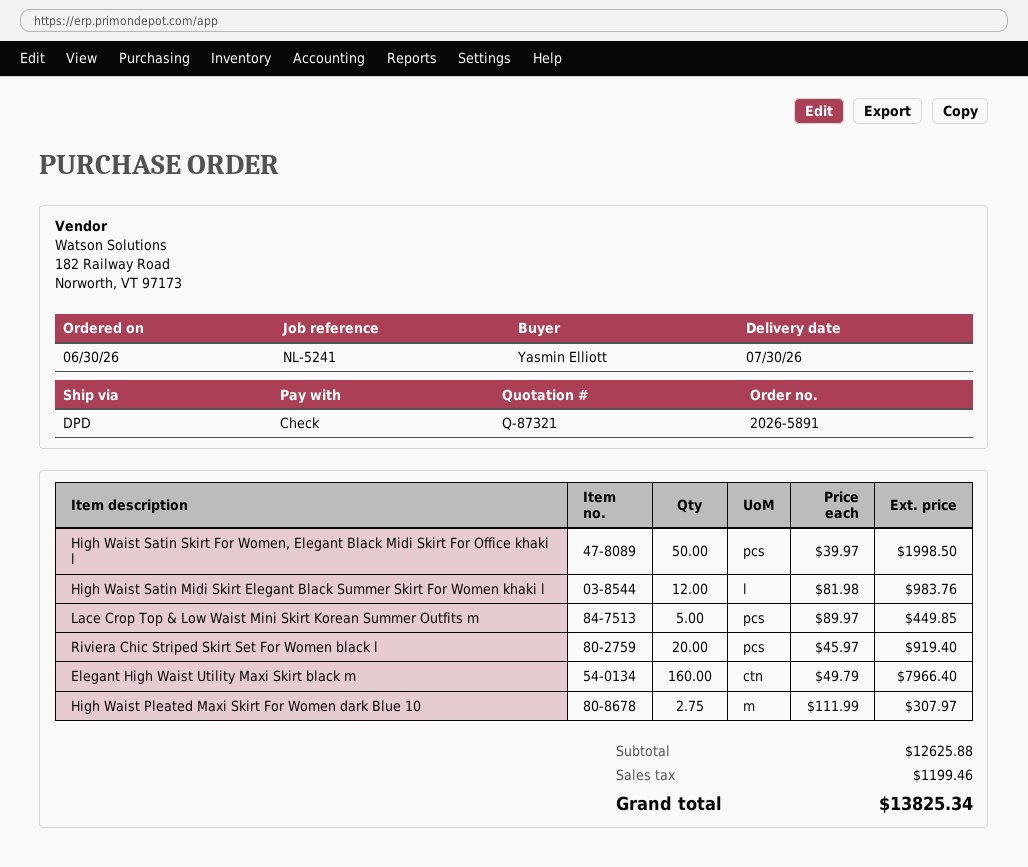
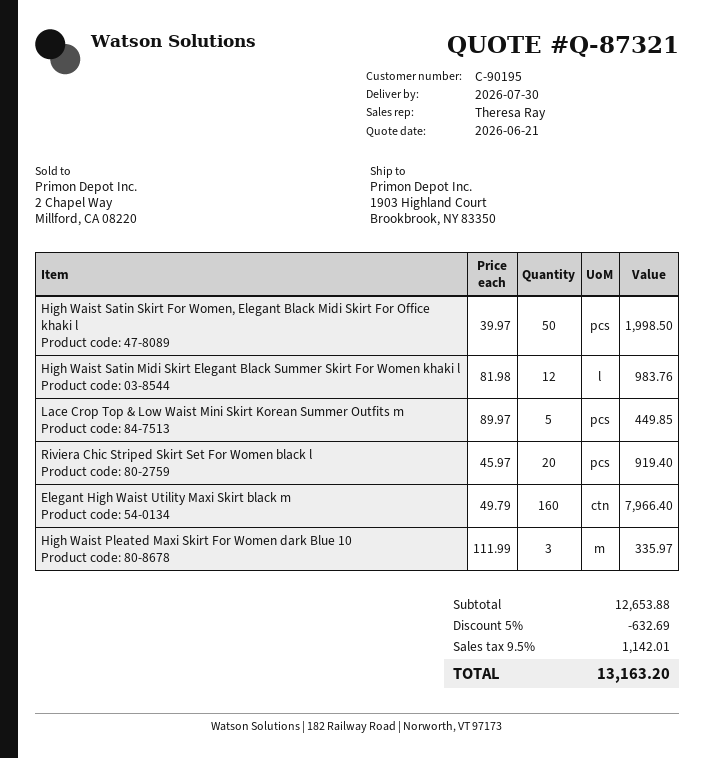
High Waist Pleated Maxi Skirt For Women dark Blue 10: 2.75 x 111.99 = 307.97 -> 3 x 111.99 = 335.97
subtotal: 12625.88 -> 12653.88
discount: none -> 5% = 632.69
tax: 1199.46 -> 1142.01
total: 13825.34 -> 13163.20

